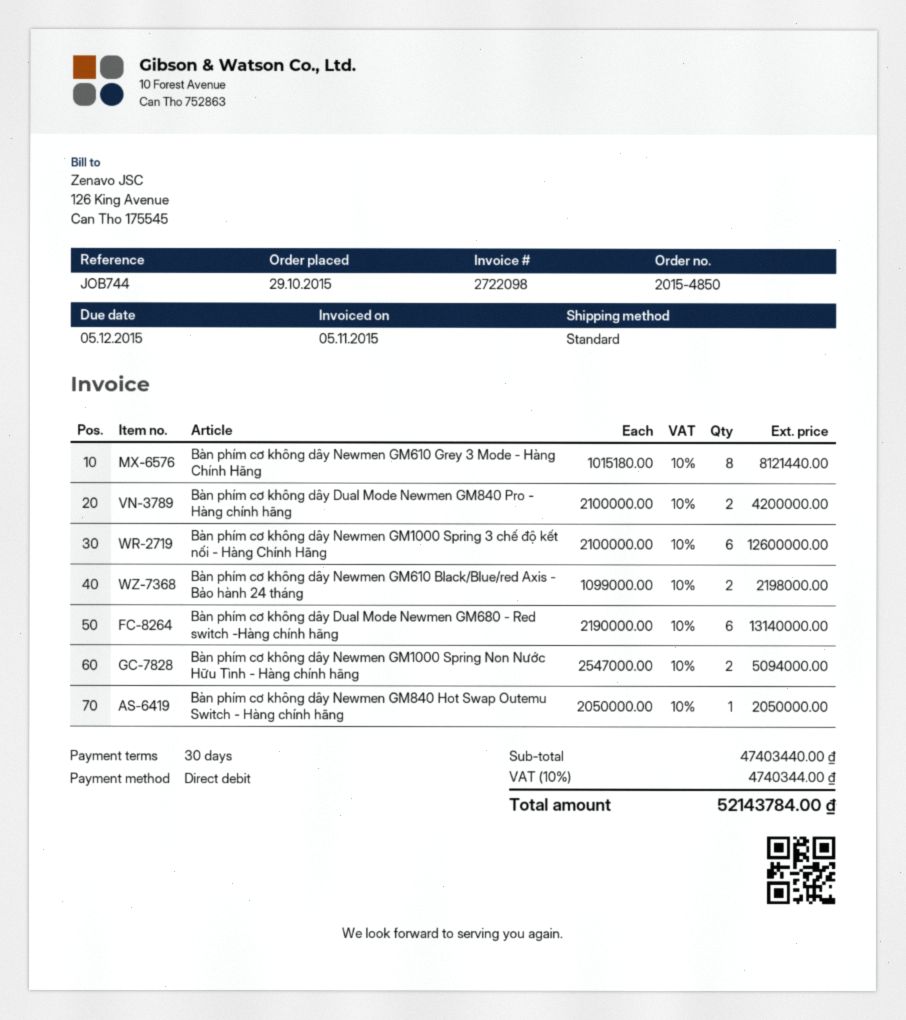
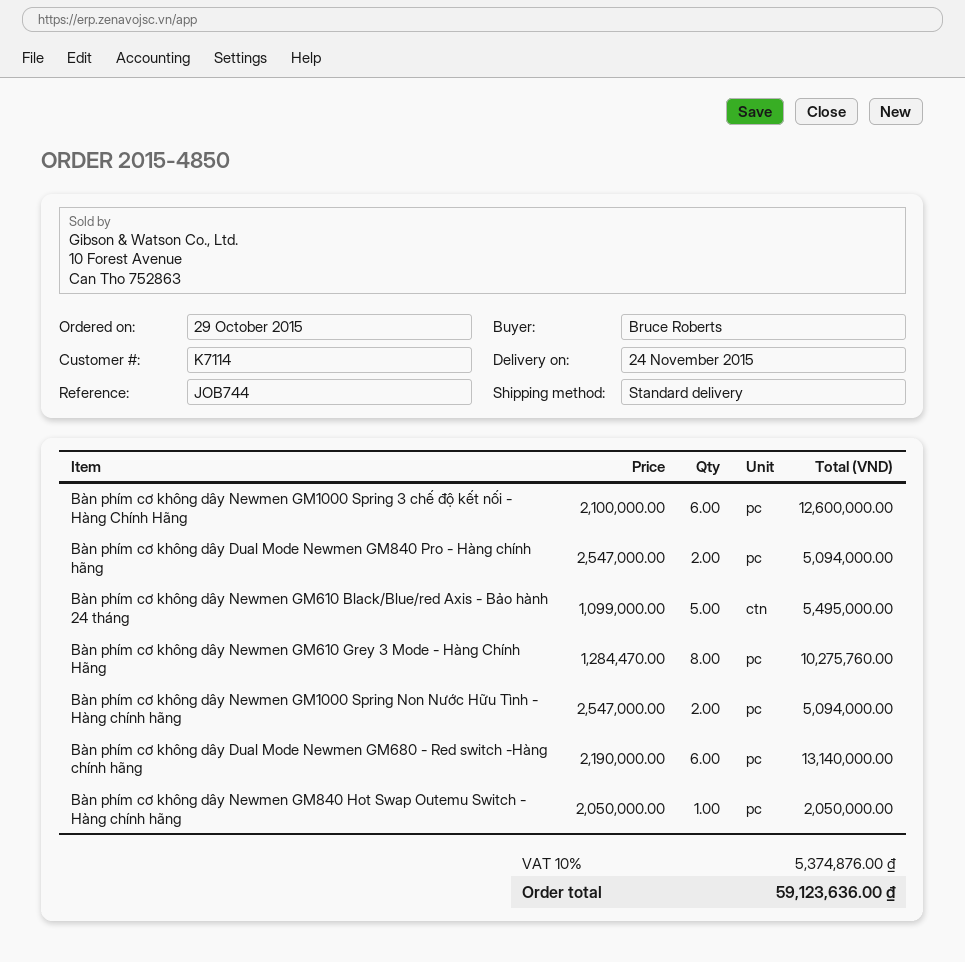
Bàn phím cơ không dây Newmen GM610 Grey 3 Mode - Hàng Chính Hãng: 8 x 1015180.00 = 8121440.00 -> 8 x 1284470.00 = 10275760.00
Bàn phím cơ không dây Dual Mode Newmen GM840 Pro - Hàng chính hãng: 2 x 2100000.00 = 4200000.00 -> 2 x 2547000.00 = 5094000.00
Bàn phím cơ không dây Newmen GM610 Black/Blue/red Axis - Bảo hành 24 tháng: 2 x 1099000.00 = 2198000.00 -> 5 x 1099000.00 = 5495000.00
tax: 10% = 4740344.00 -> 10% = 5374876.00
total: 52143784.00 -> 59123636.00

